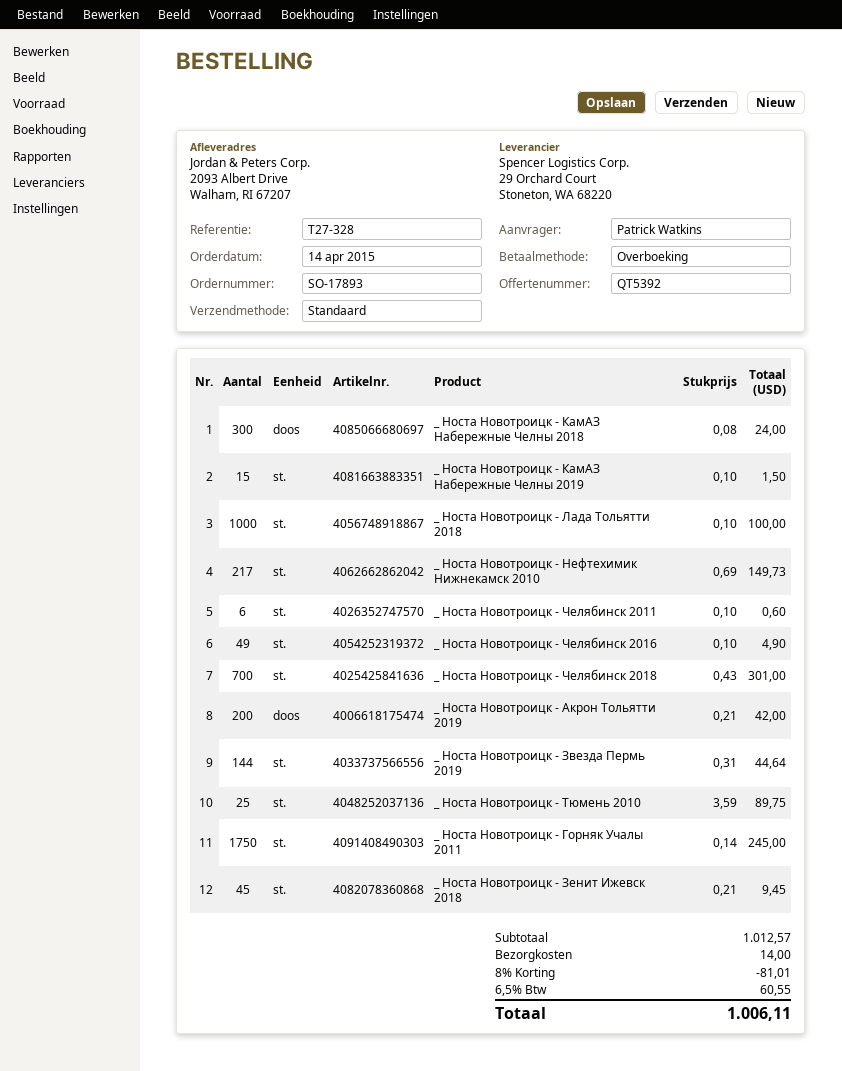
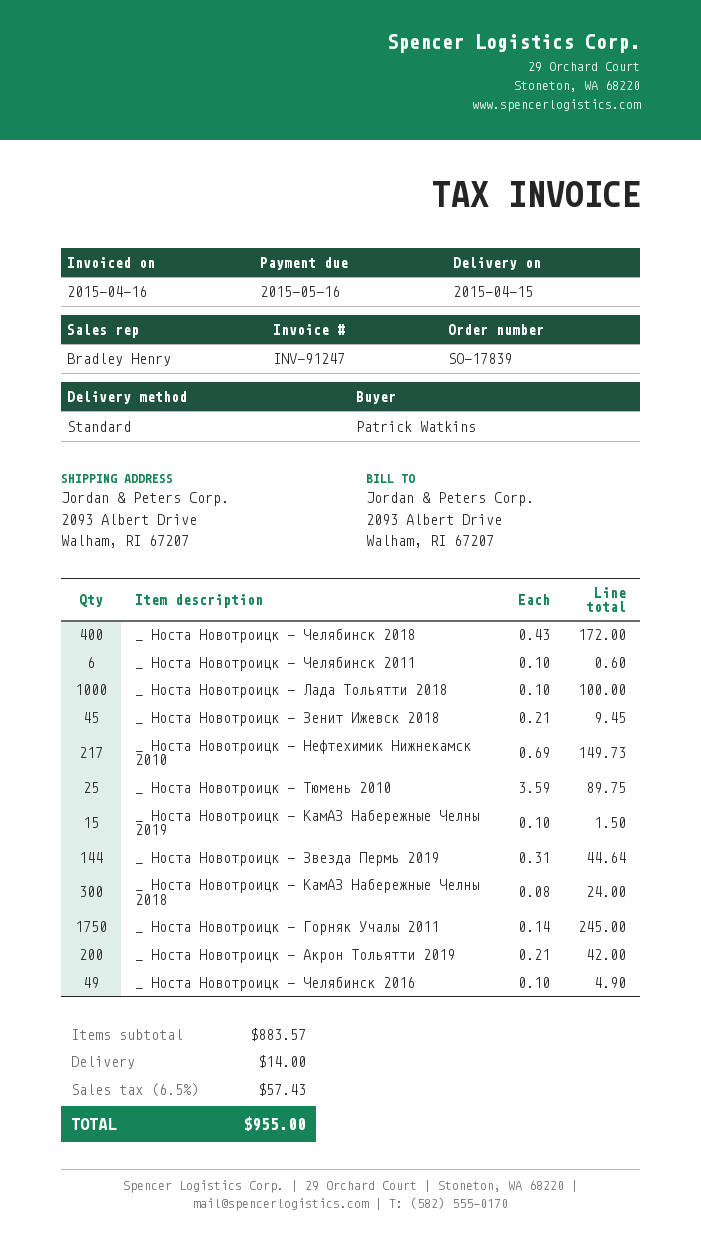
order number: SO-17893 -> SO-17839
_ Носта Новотроицк - Челябинск 2018: 700 x 0.43 = 301.00 -> 400 x 0.43 = 172.00
subtotal: 1012.57 -> 883.57
discount: 8% = 81.01 -> none
tax: 6.5% = 60.55 -> 6.5% = 57.43
total: 1006.11 -> 955.00

